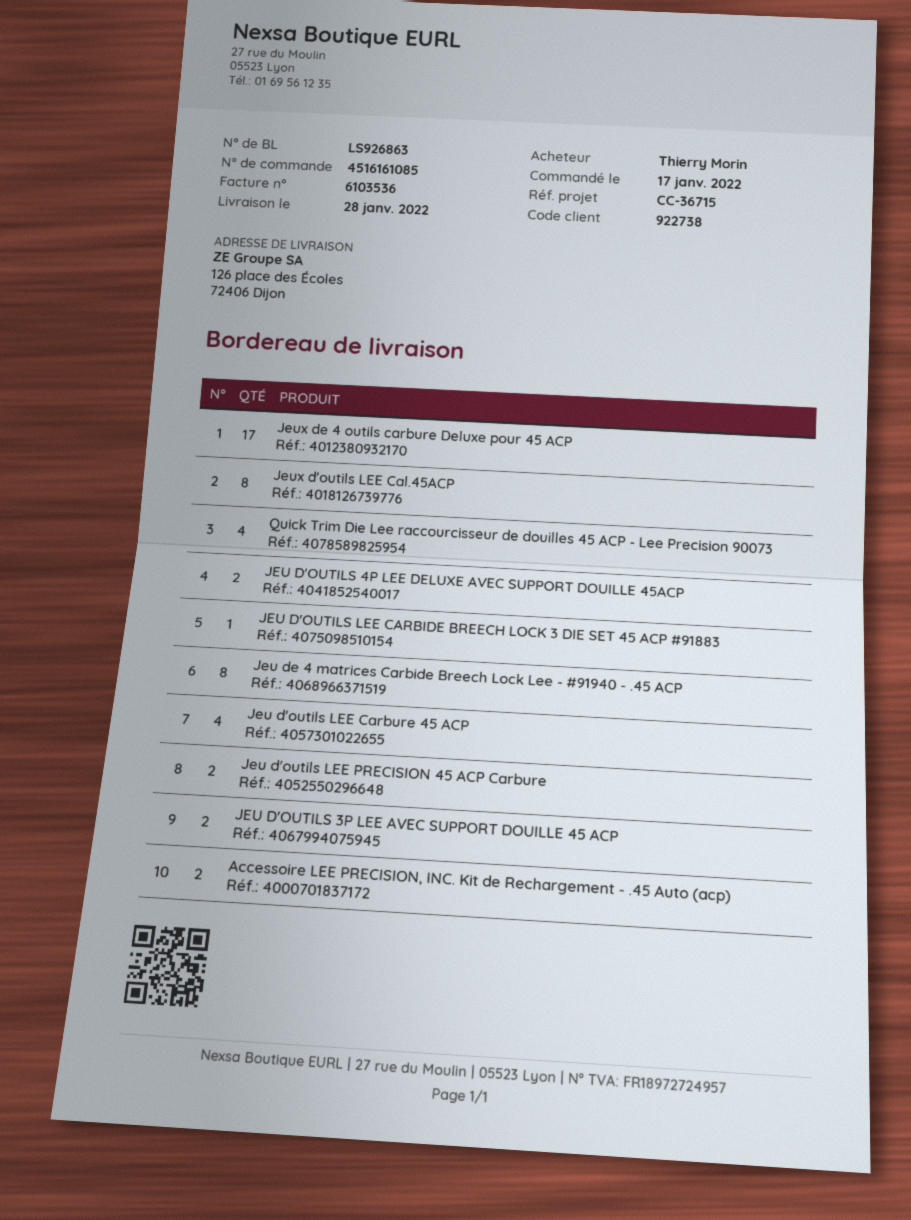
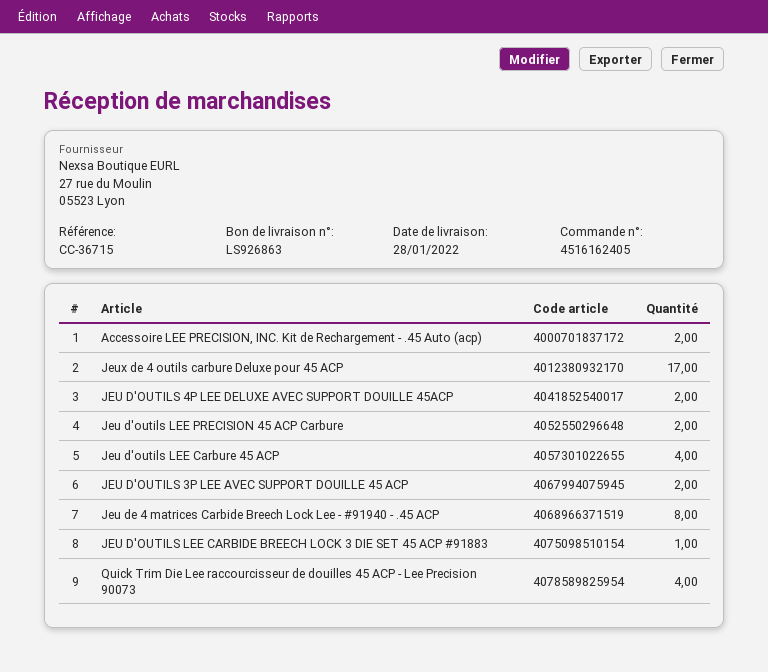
order number: 4516161085 -> 4516162405
Jeux d'outils LEE Cal.45ACP: 8 -> none

